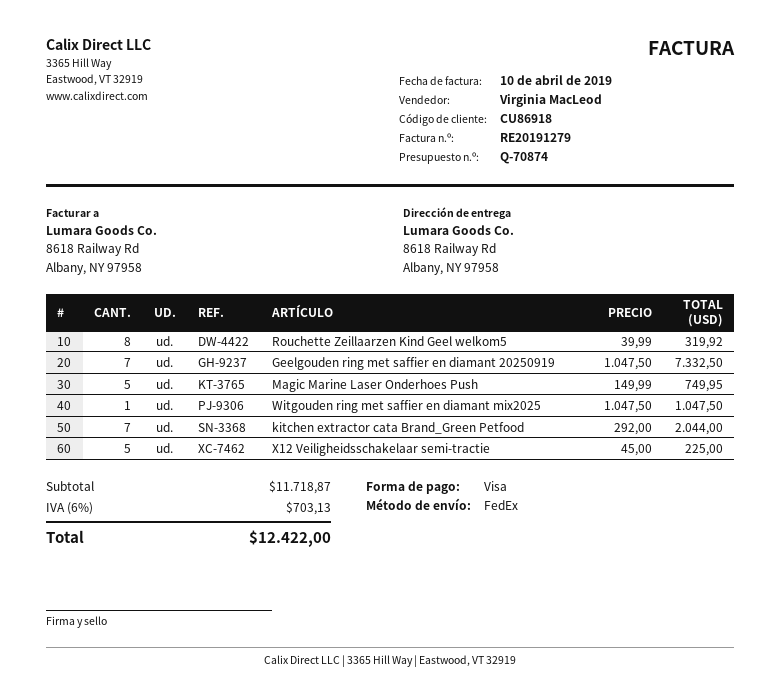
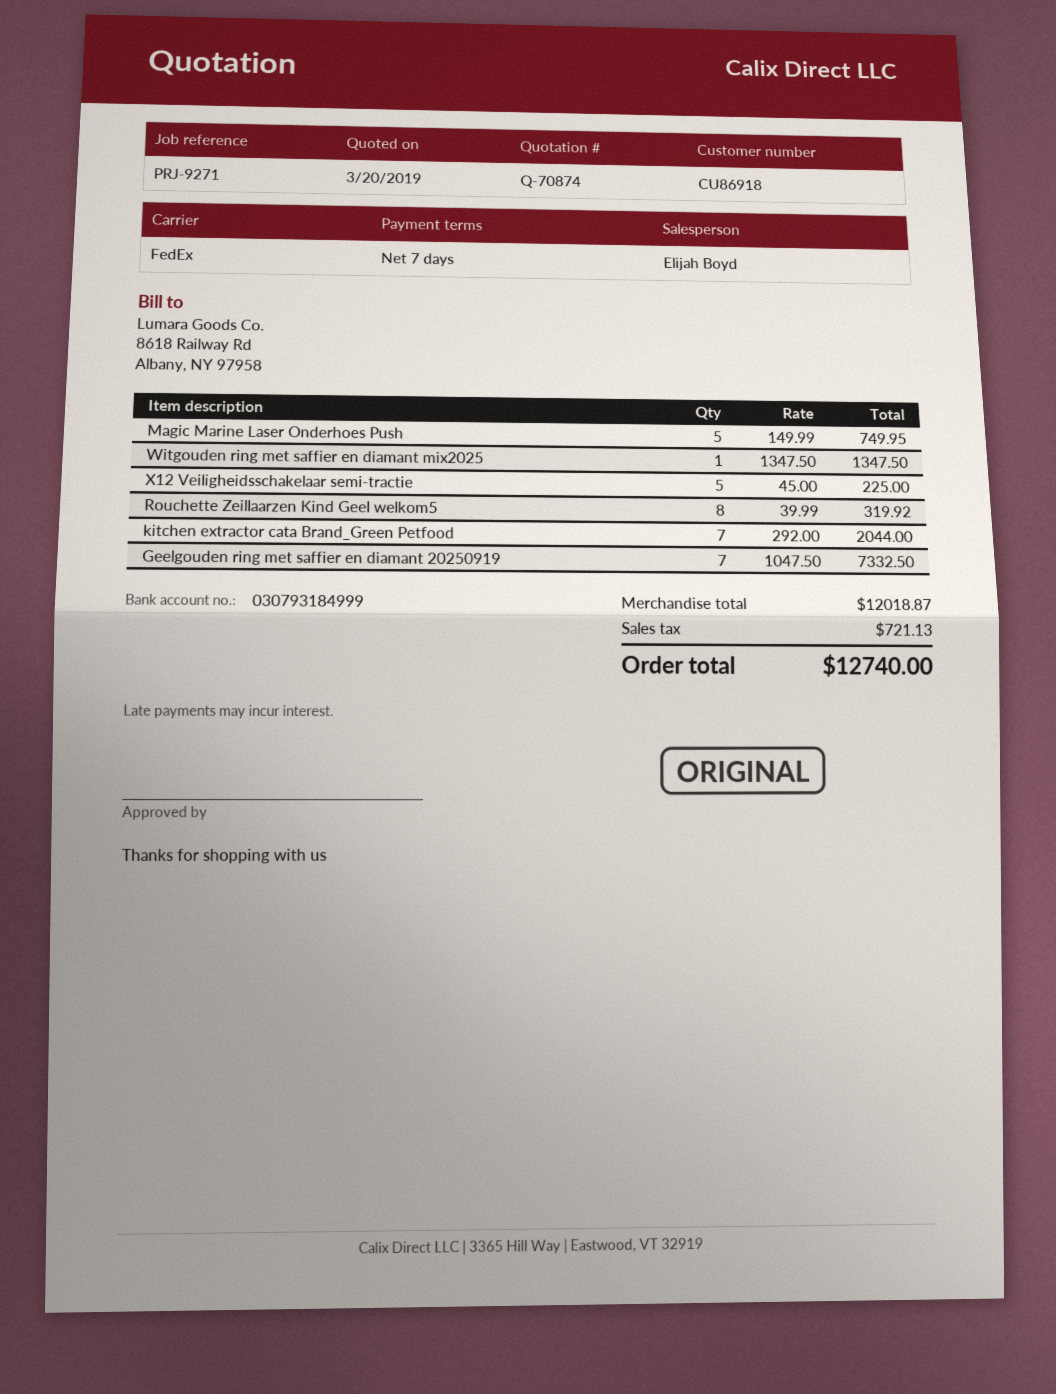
sales rep: Virginia MacLeod -> Elijah Boyd
Witgouden ring met saffier en diamant mix2025: 1 x 1047.50 = 1047.50 -> 1 x 1347.50 = 1347.50
subtotal: 11718.87 -> 12018.87
tax: 703.13 -> 721.13
total: 12422.00 -> 12740.00

